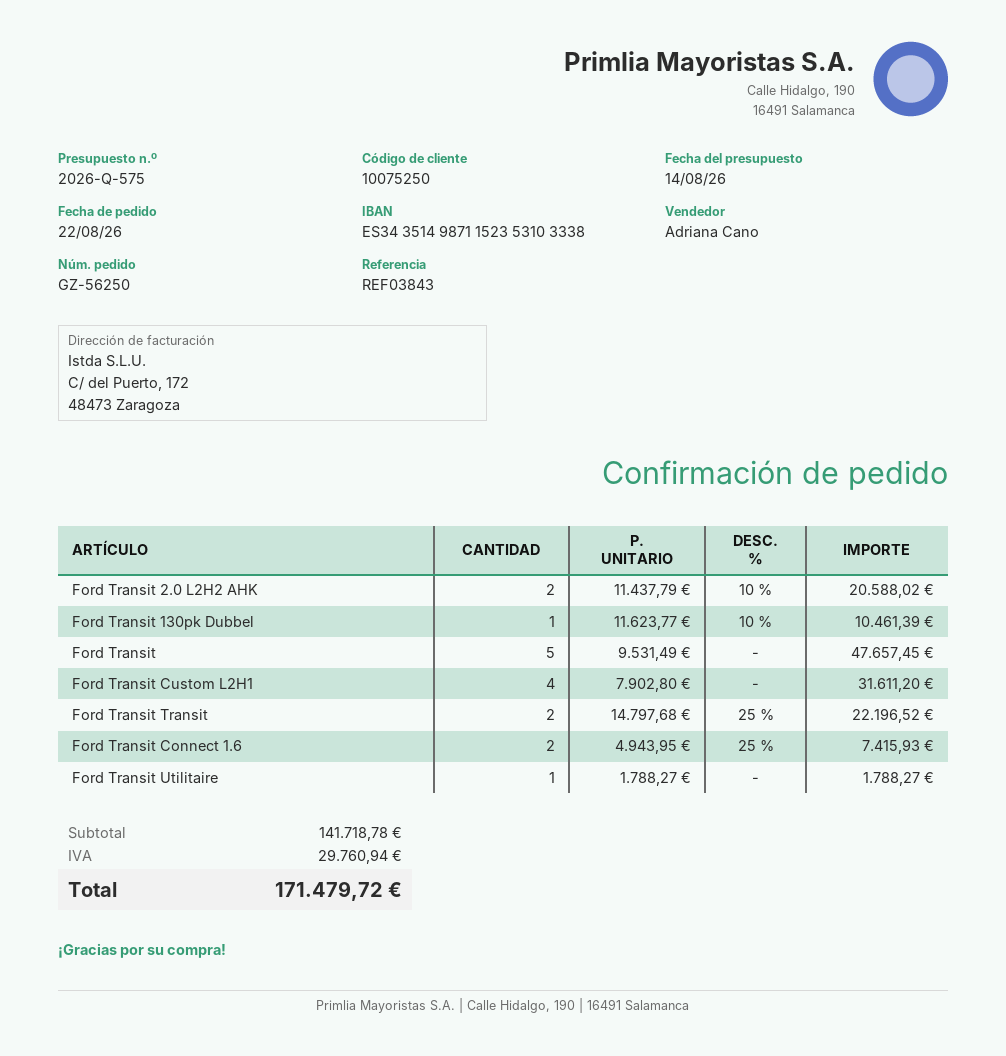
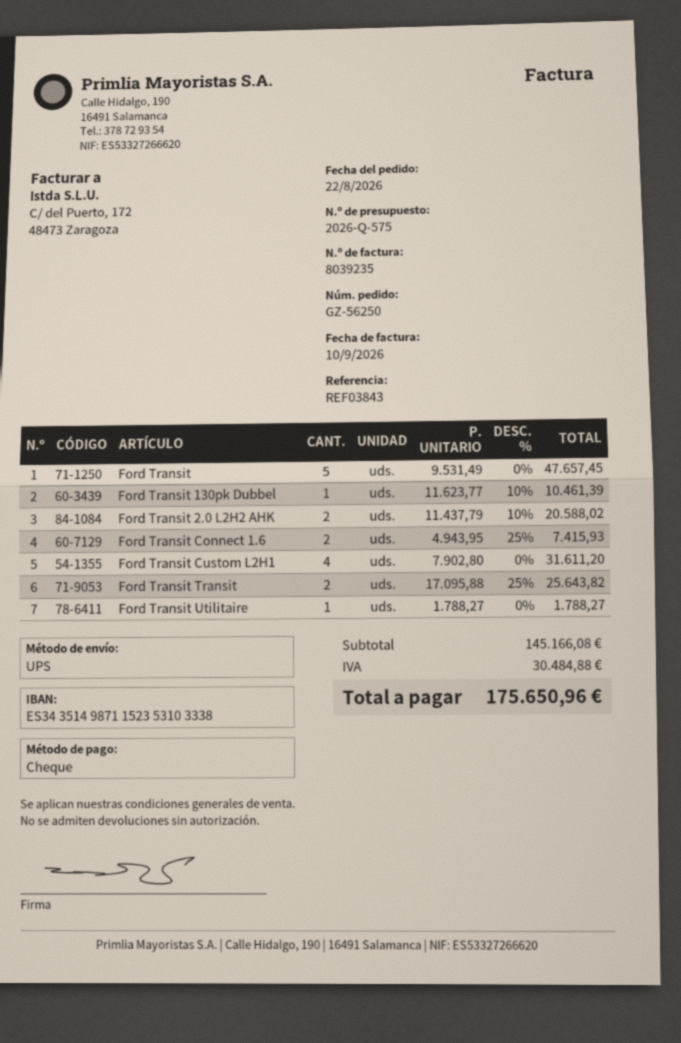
Ford Transit Transit: 2 x 14797.68 - 25% = 22196.52 -> 2 x 17095.88 - 25% = 25643.82
subtotal: 141718.78 -> 145166.08
tax: 29760.94 -> 30484.88
total: 171479.72 -> 175650.96

